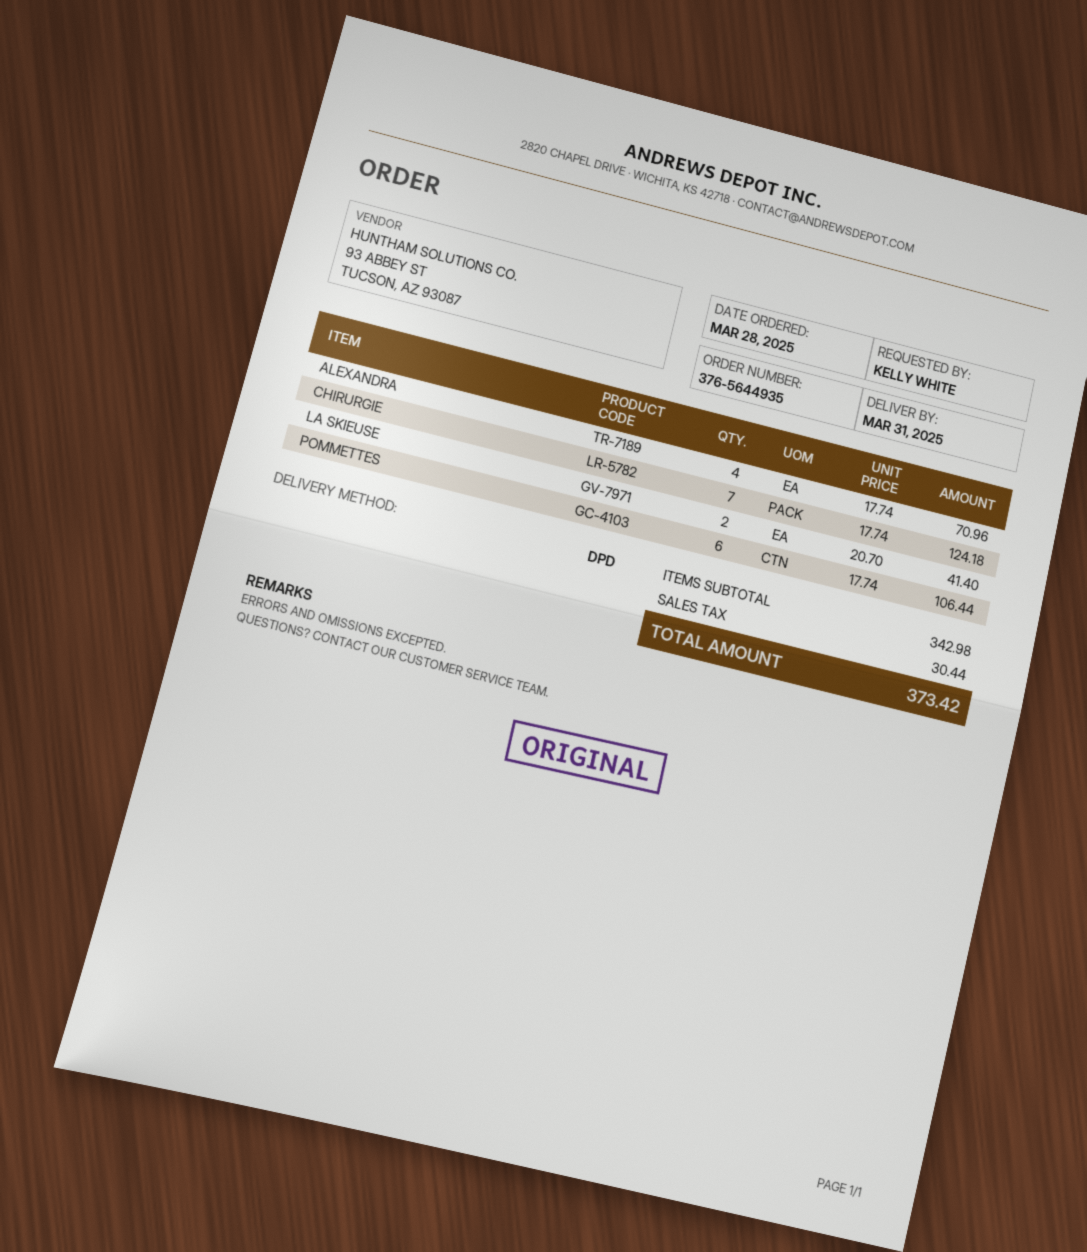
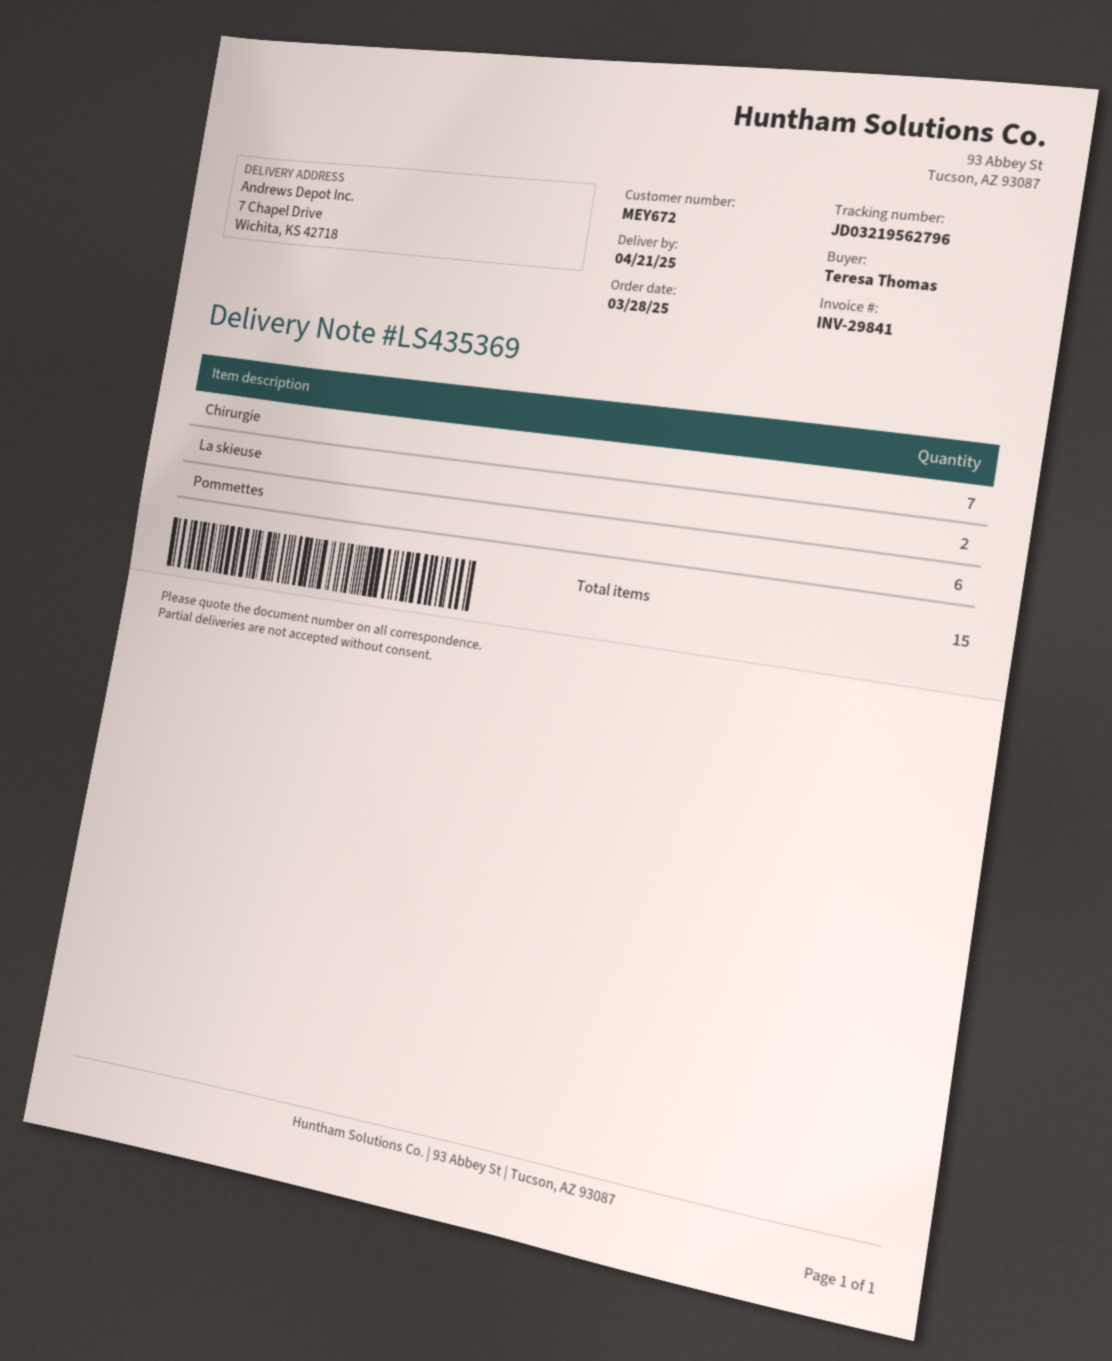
delivery date: 2025-03-31 -> 2025-04-21
ordered by: KELLY WHITE -> Teresa Thomas
ALEXANDRA: 4 -> none

